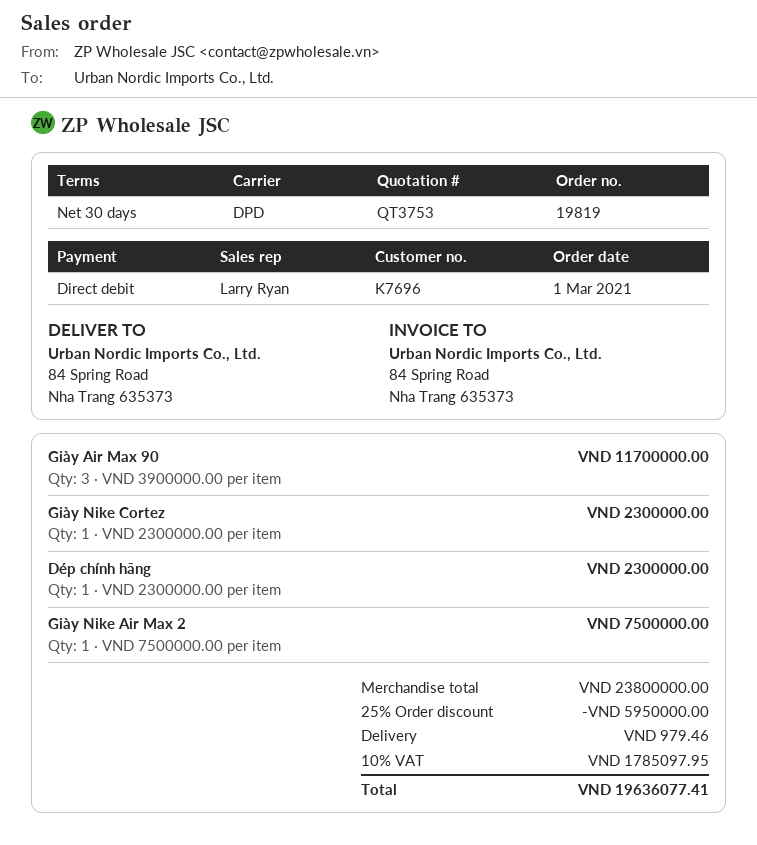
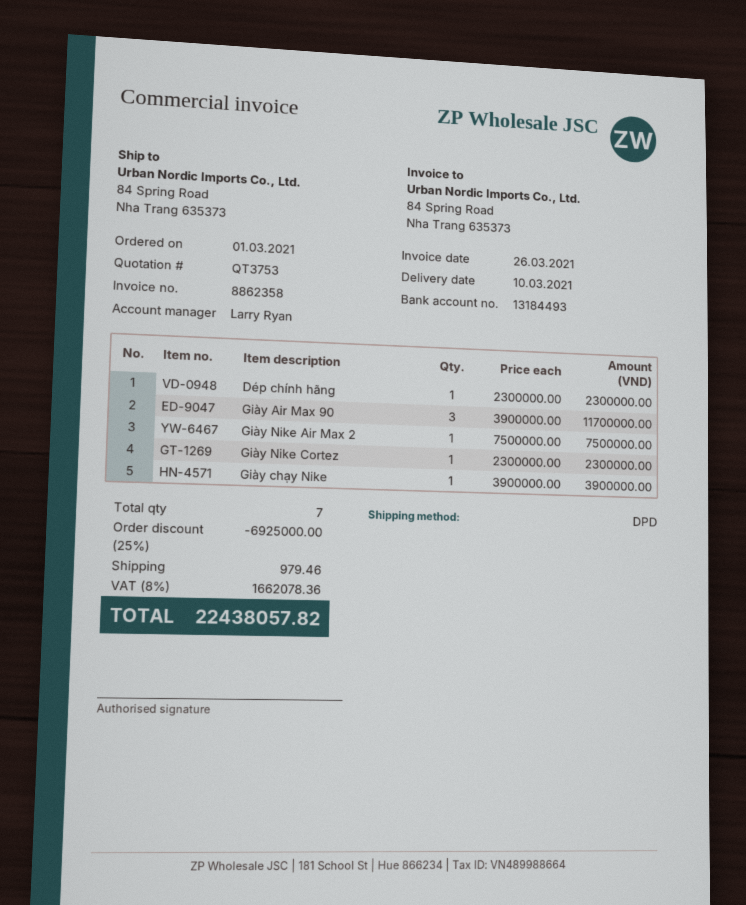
Giày chạy Nike: none -> 1 x 3900000.00 = 3900000.00
discount: 25% = 5950000.00 -> 25% = 6925000.00
tax: 10% = 1785097.95 -> 8% = 1662078.36
total: 19636077.41 -> 22438057.82

